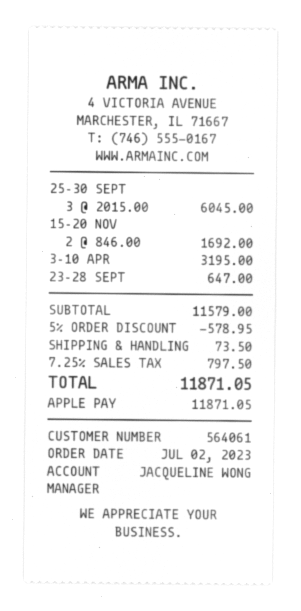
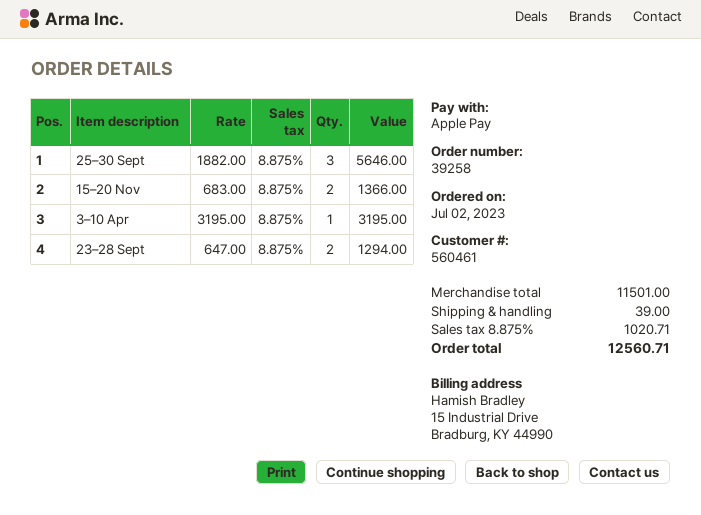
customer number: 564061 -> 560461
25–30 SEPT: 3 x 2015.00 = 6045.00 -> 3 x 1882.00 = 5646.00
15–20 NOV: 2 x 846.00 = 1692.00 -> 2 x 683.00 = 1366.00
23–28 SEPT: 1 x 647.00 = 647.00 -> 2 x 647.00 = 1294.00
subtotal: 11579.00 -> 11501.00
discount: 5% = 578.95 -> none
shipping: 73.50 -> 39.00
tax: 7.25% = 797.50 -> 8.875% = 1020.71
total: 11871.05 -> 12560.71

